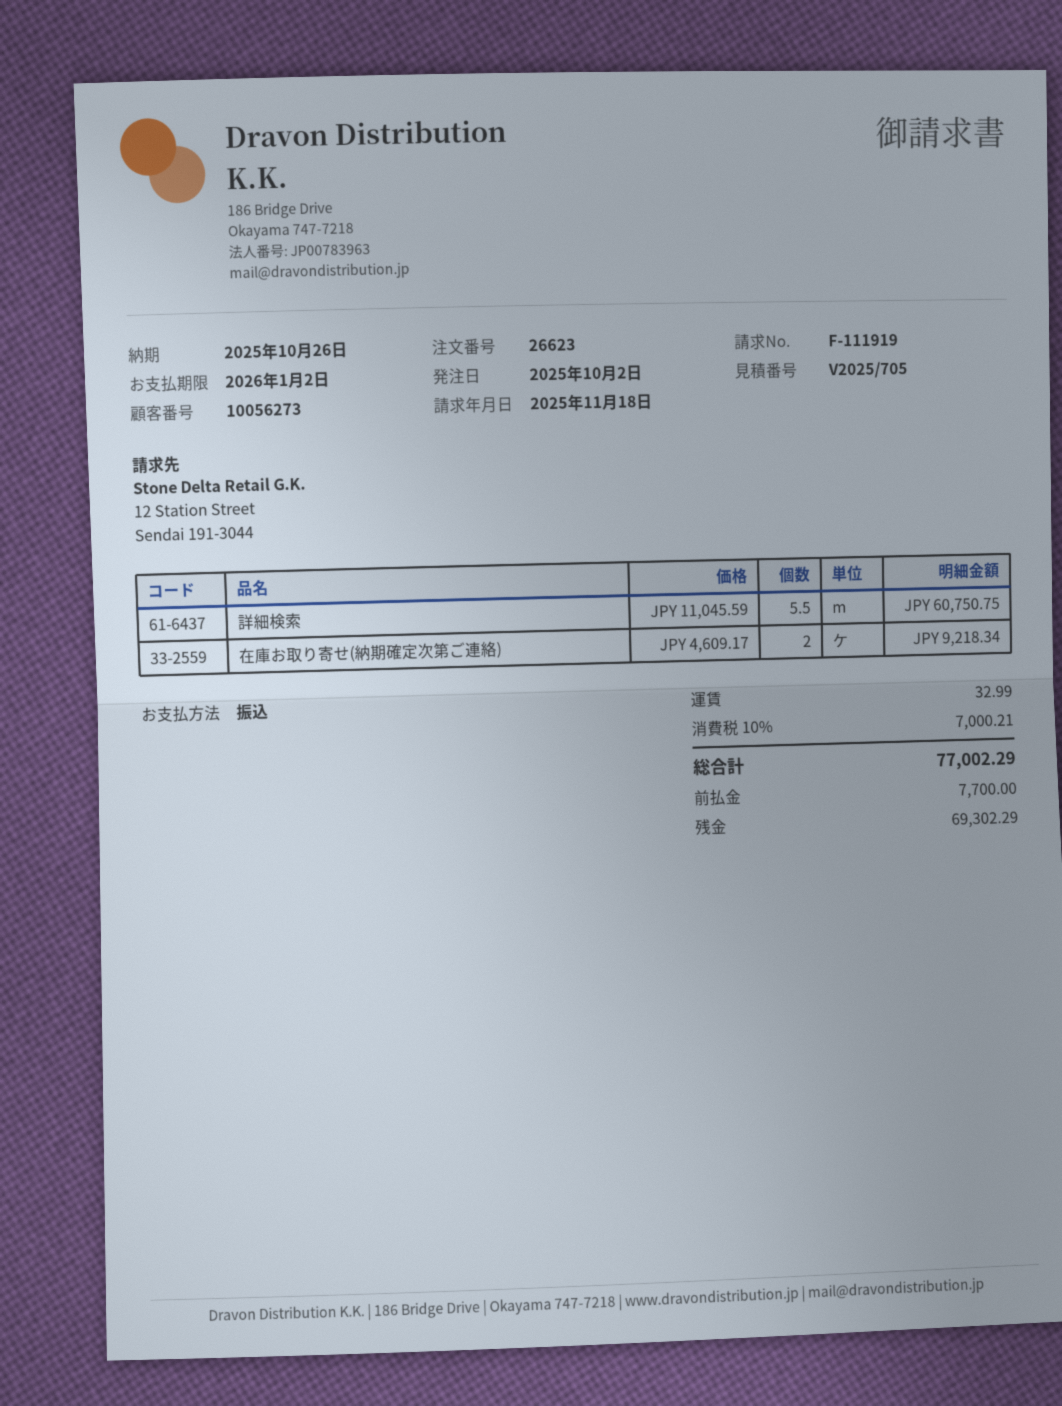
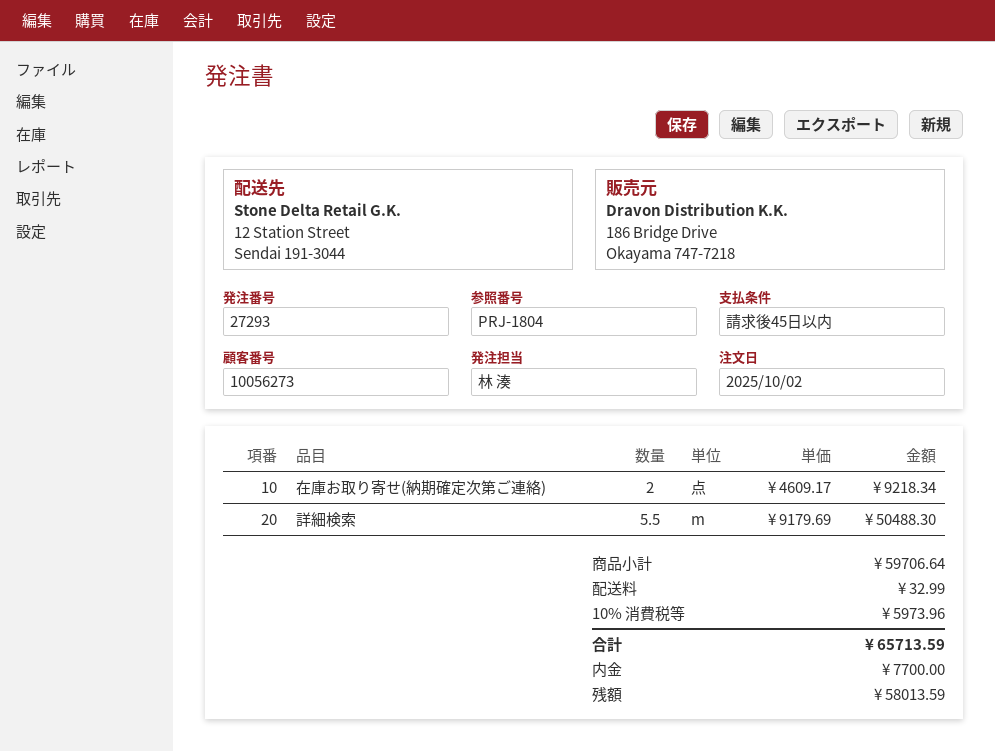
order number: 26623 -> 27293
詳細検索: 5.5 x 11045.59 = 60750.75 -> 5.5 x 9179.69 = 50488.30
tax: 10% = 7000.21 -> 10% = 5973.96
total: 77002.29 -> 65713.59
balance: 69302.29 -> 58013.59

